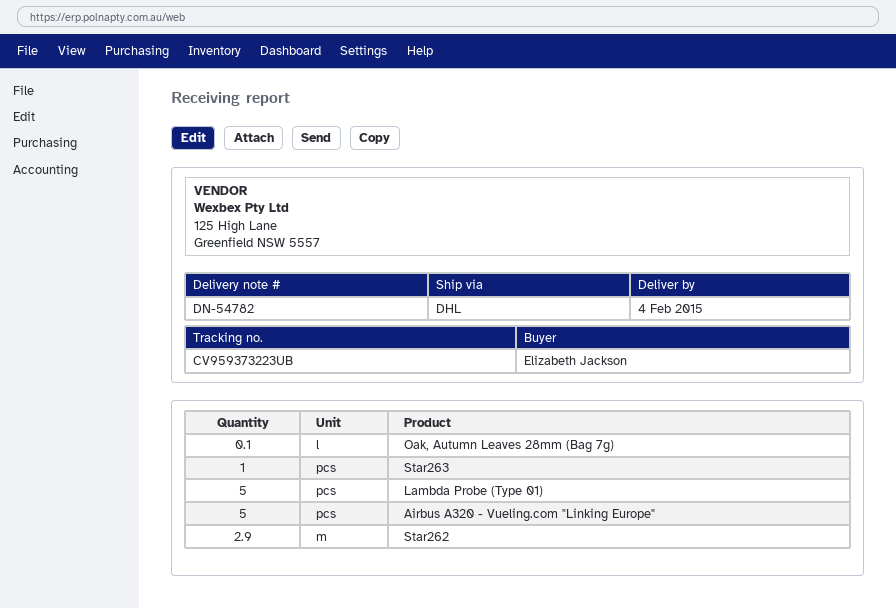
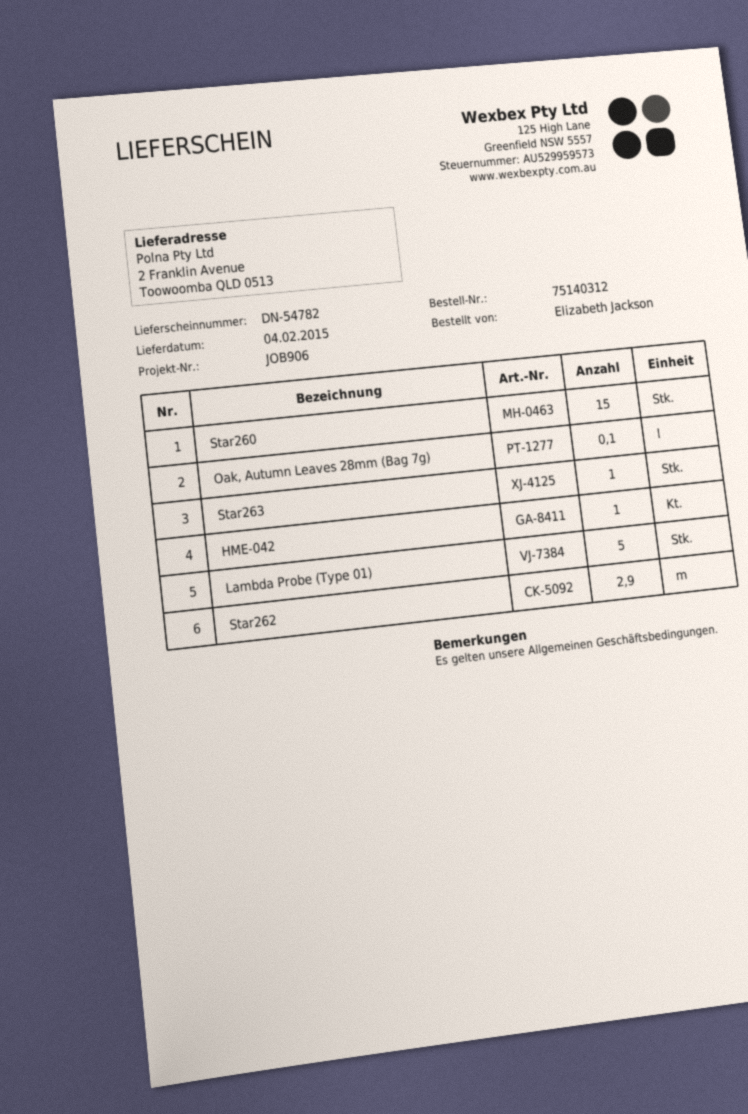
Airbus A320 - Vueling.com "Linking Europe": 5 -> none
Star260: none -> 15
HME-042: none -> 1

